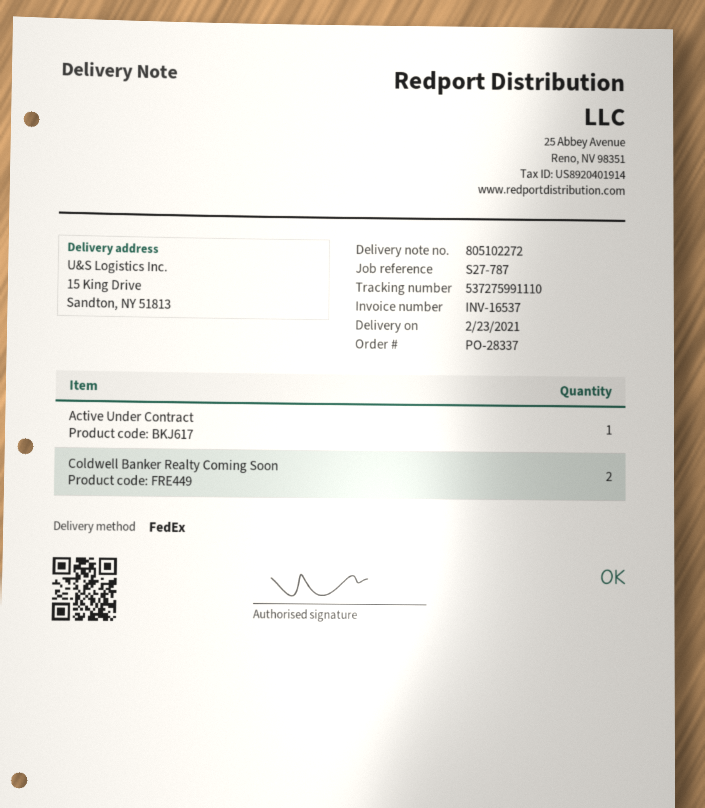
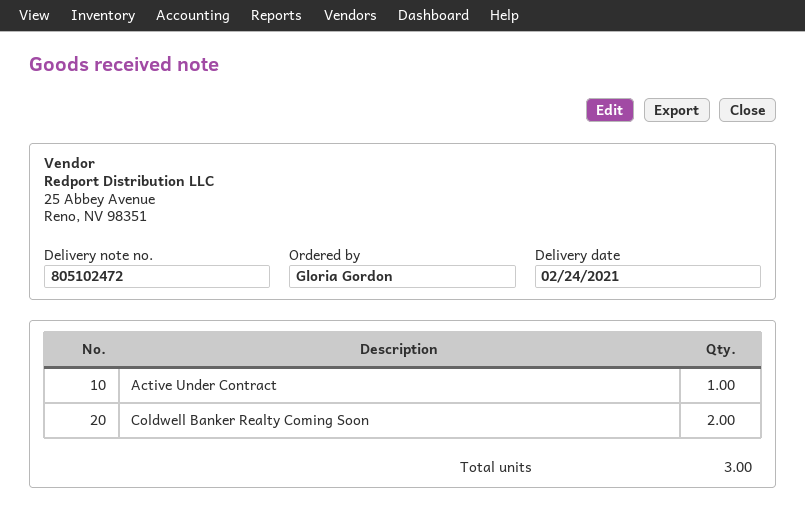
delivery note number: 805102272 -> 805102472
delivery date: 2021-02-23 -> 2021-02-24

